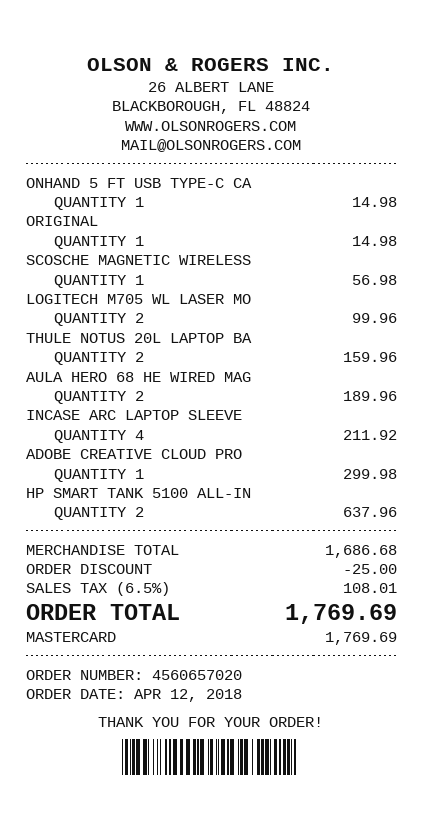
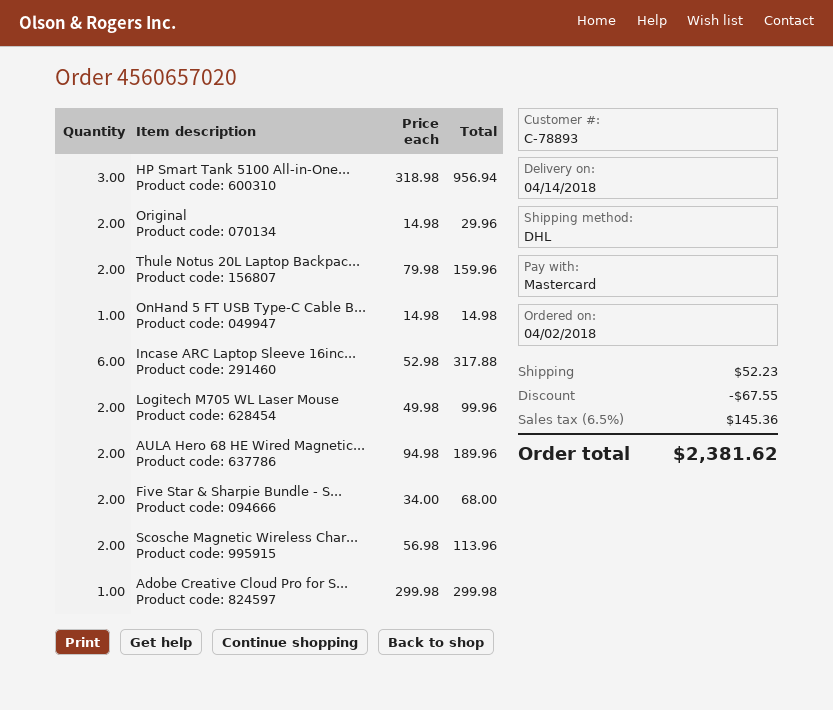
order date: 2018-04-12 -> 2018-04-02
ORIGINAL: 1 for 14.98 -> 2 for 29.96
SCOSCHE MAGNETIC WIRELESS: 1 for 56.98 -> 2 for 113.96
INCASE ARC LAPTOP SLEEVE: 4 for 211.92 -> 6 for 317.88
HP SMART TANK 5100 ALL-IN: 2 for 637.96 -> 3 for 956.94
Five Star & Sharpie Bundle - S...: none -> 2 for 68.00
discount: 25.00 -> 67.55
shipping: none -> 52.23
tax: 6.5% = 108.01 -> 6.5% = 145.36
total: 1769.69 -> 2381.62

